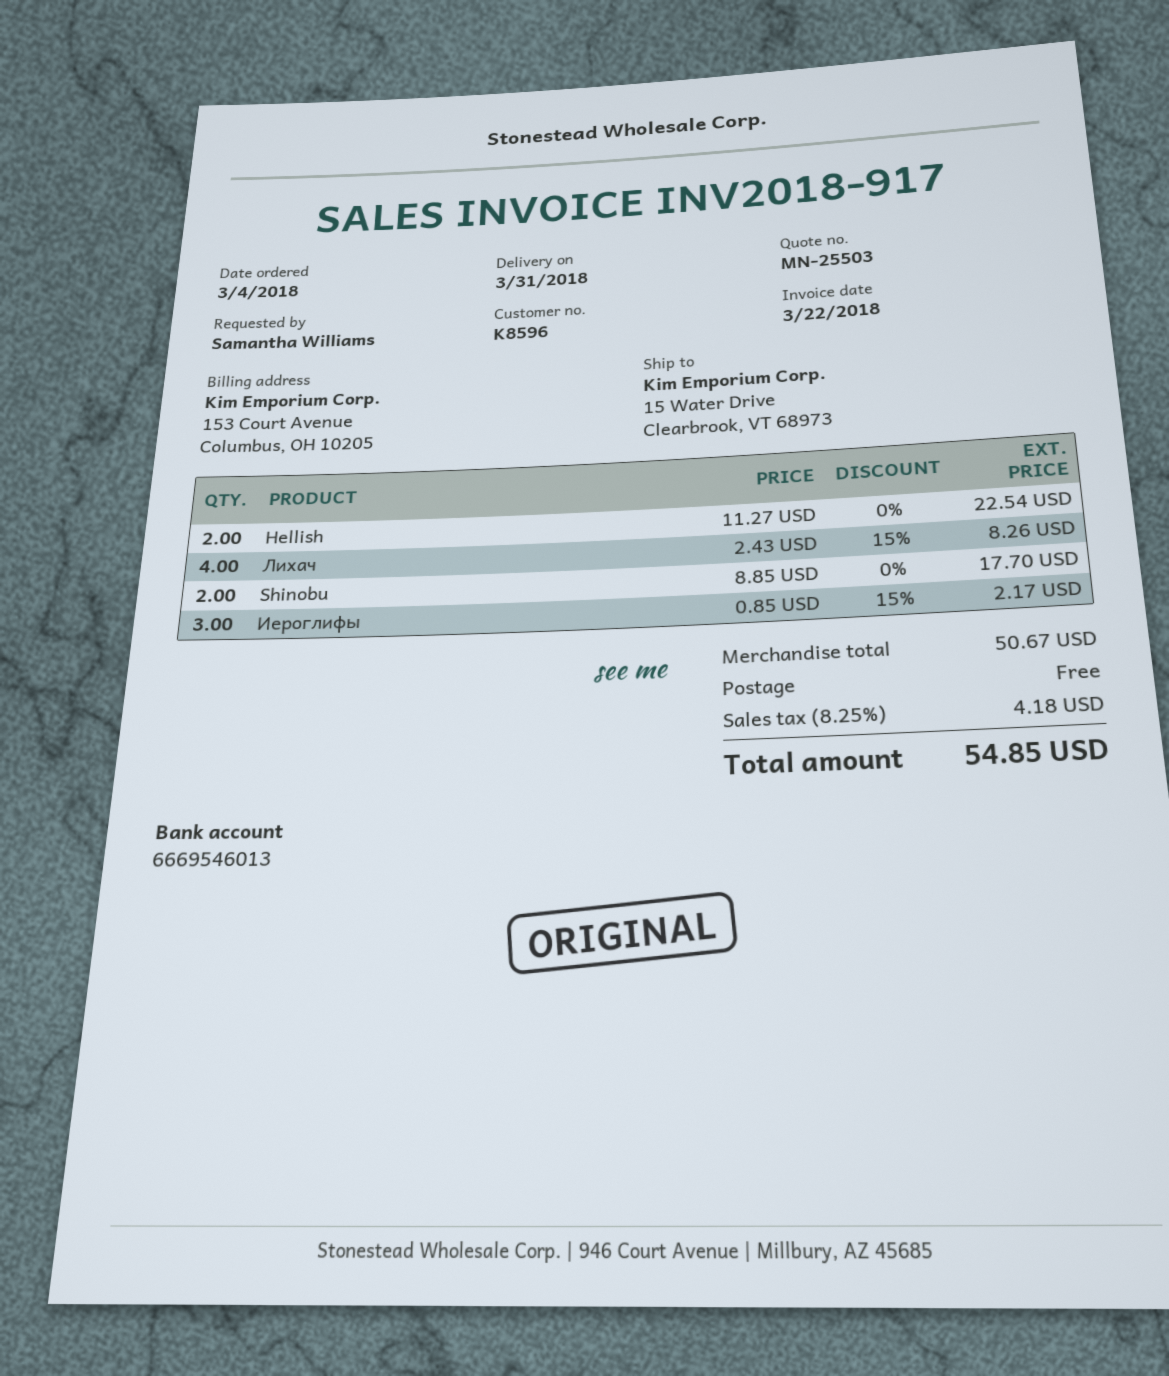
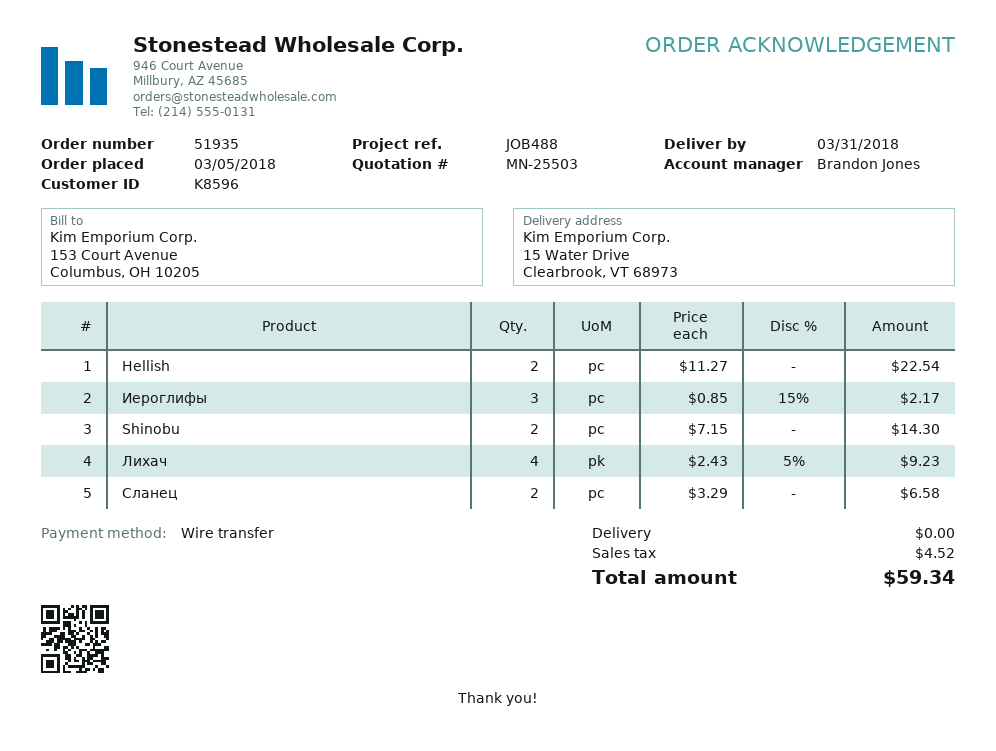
order date: 2018-03-04 -> 2018-03-05
Лихач: 4 x 2.43 - 15% = 8.26 -> 4 x 2.43 - 5% = 9.23
Shinobu: 2 x 8.85 = 17.70 -> 2 x 7.15 = 14.30
Сланец: none -> 2 x 3.29 = 6.58
tax: 4.18 -> 4.52
total: 54.85 -> 59.34

